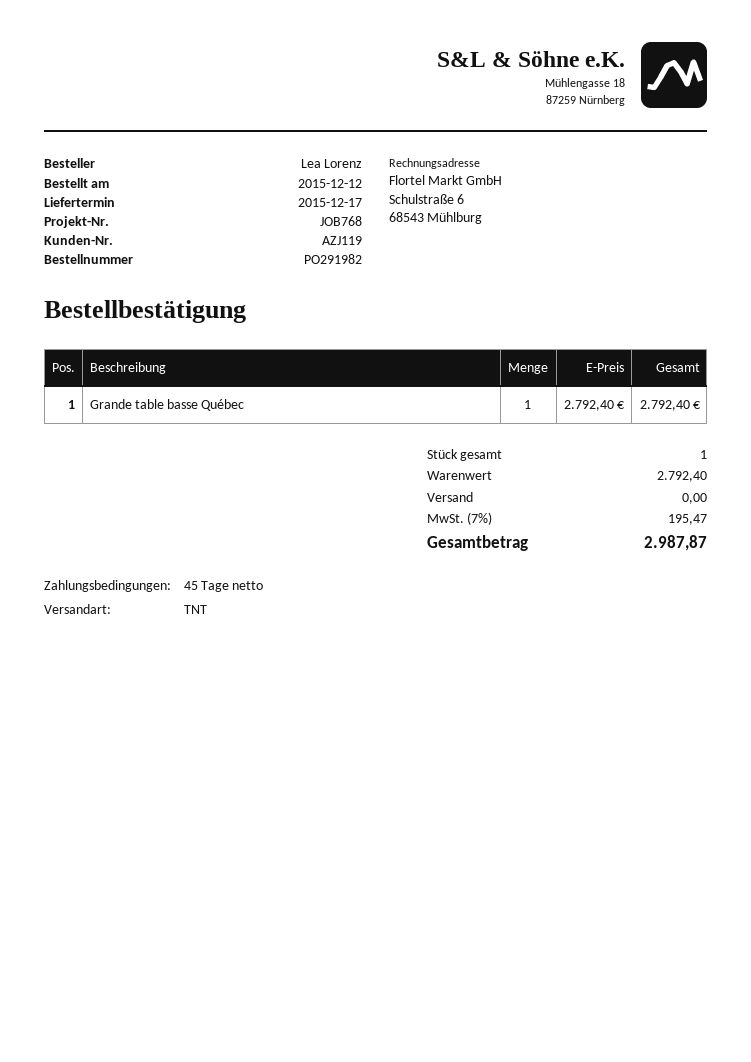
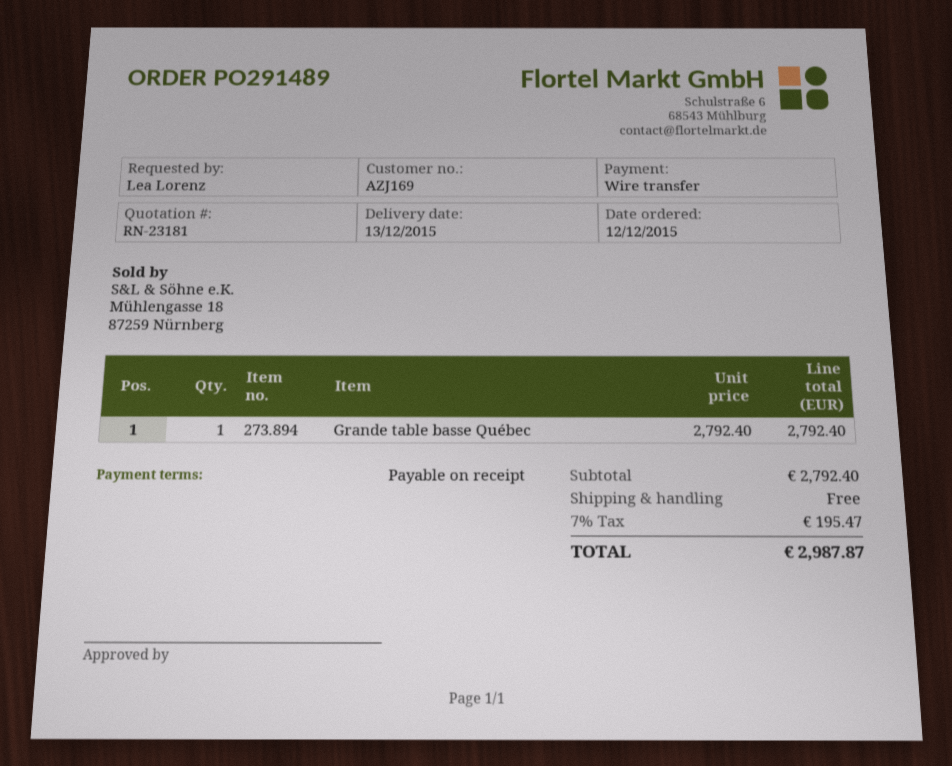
order number: PO291982 -> PO291489
delivery date: 2015-12-17 -> 2015-12-13
payment terms: 45 days -> on receipt
customer number: AZJ119 -> AZJ169

